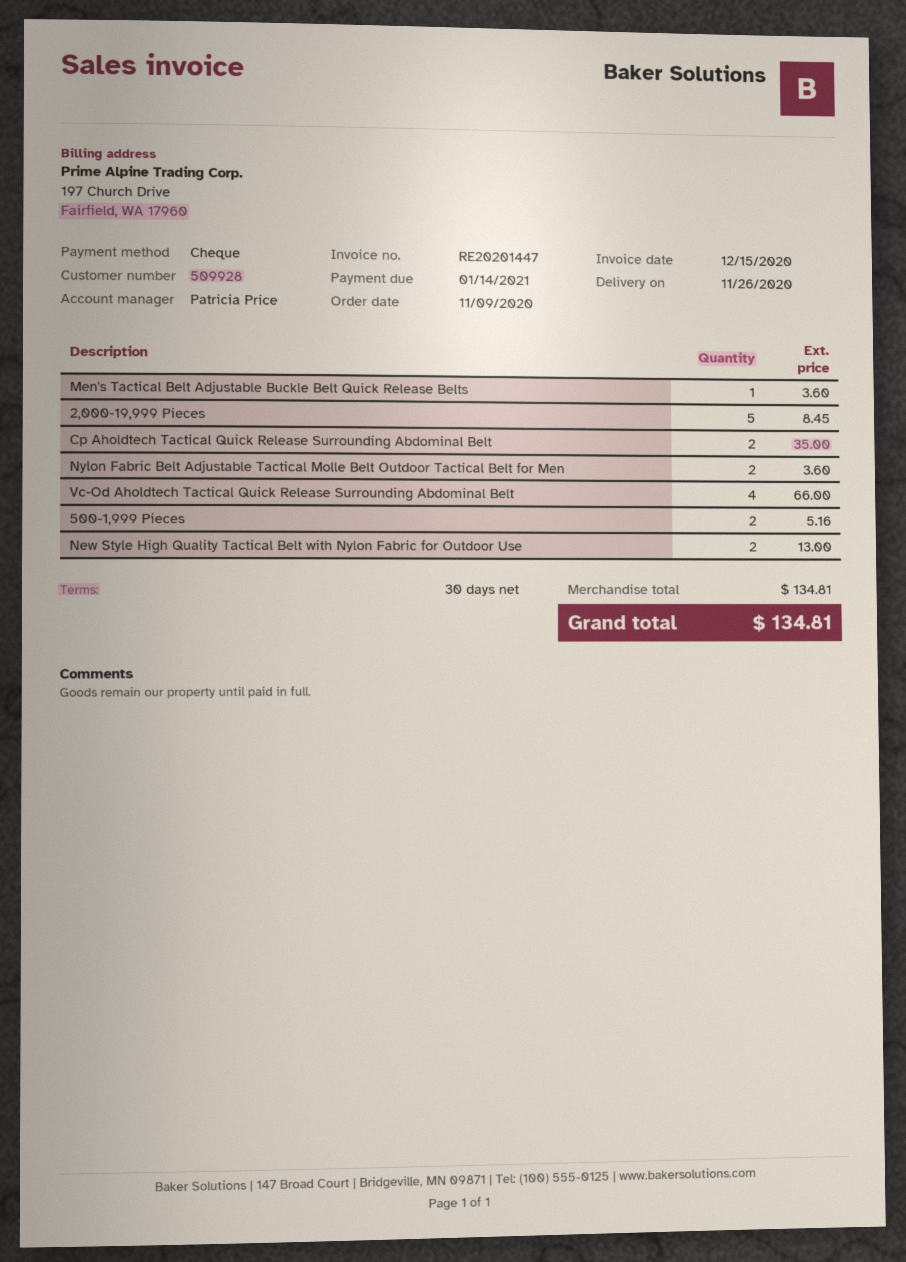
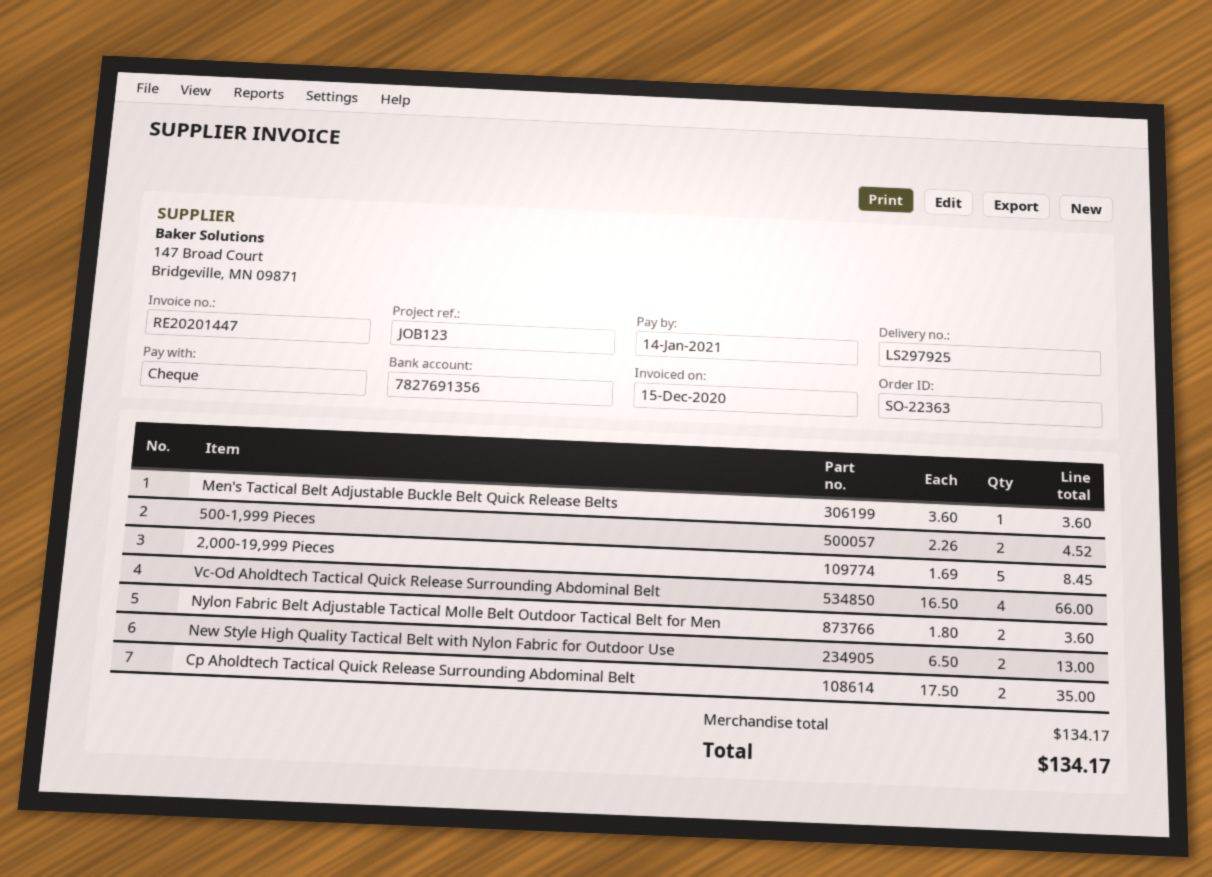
500-1,999 Pieces: 2 for 5.16 -> 2 for 4.52
subtotal: 134.81 -> 134.17
total: 134.81 -> 134.17

